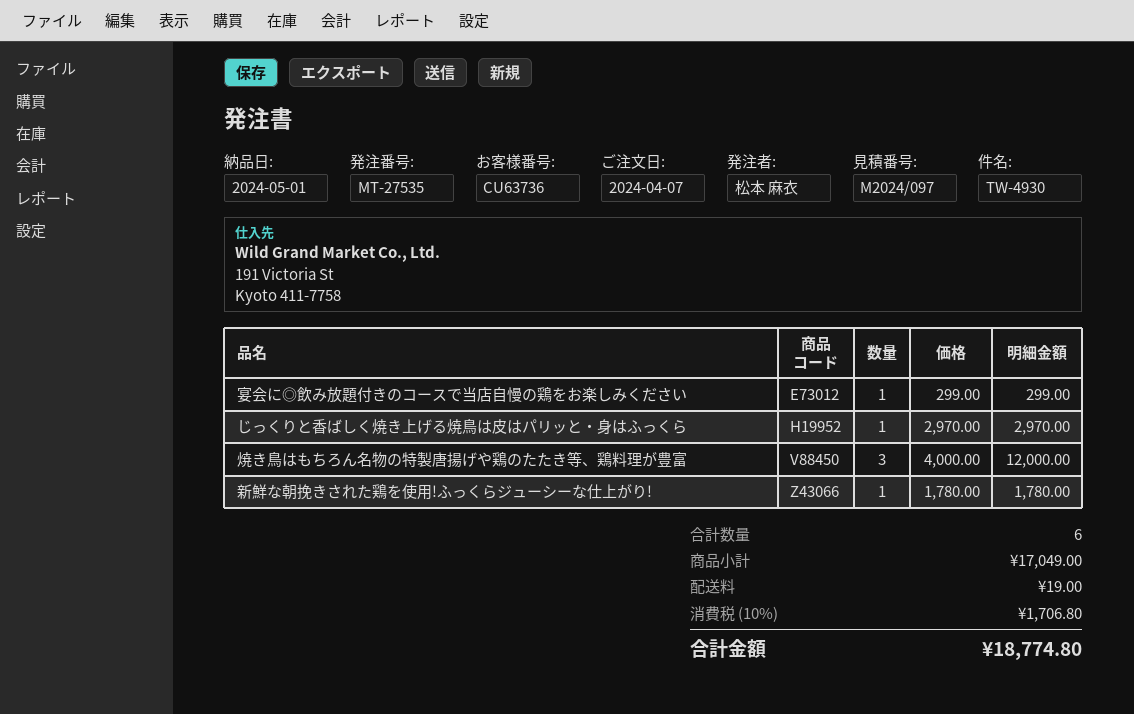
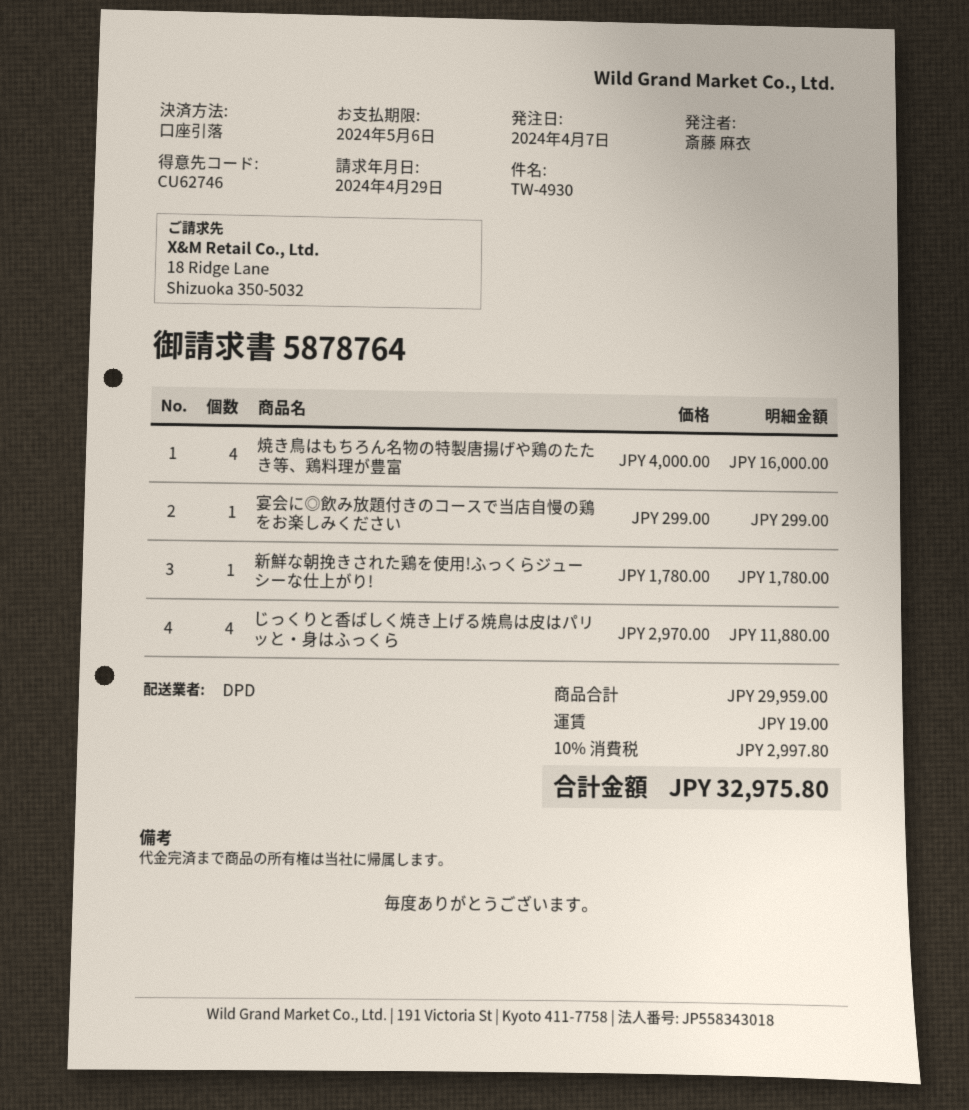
customer number: CU63736 -> CU62746
ordered by: 松本 麻衣 -> 斎藤 麻衣
じっくりと香ばしく焼き上げる焼鳥は皮はパリッと・身はふっくら: 1 x 2970.00 = 2970.00 -> 4 x 2970.00 = 11880.00
焼き鳥はもちろん名物の特製唐揚げや鶏のたたき等、鶏料理が豊富: 3 x 4000.00 = 12000.00 -> 4 x 4000.00 = 16000.00
subtotal: 17049.00 -> 29959.00
tax: 10% = 1706.80 -> 10% = 2997.80
total: 18774.80 -> 32975.80

